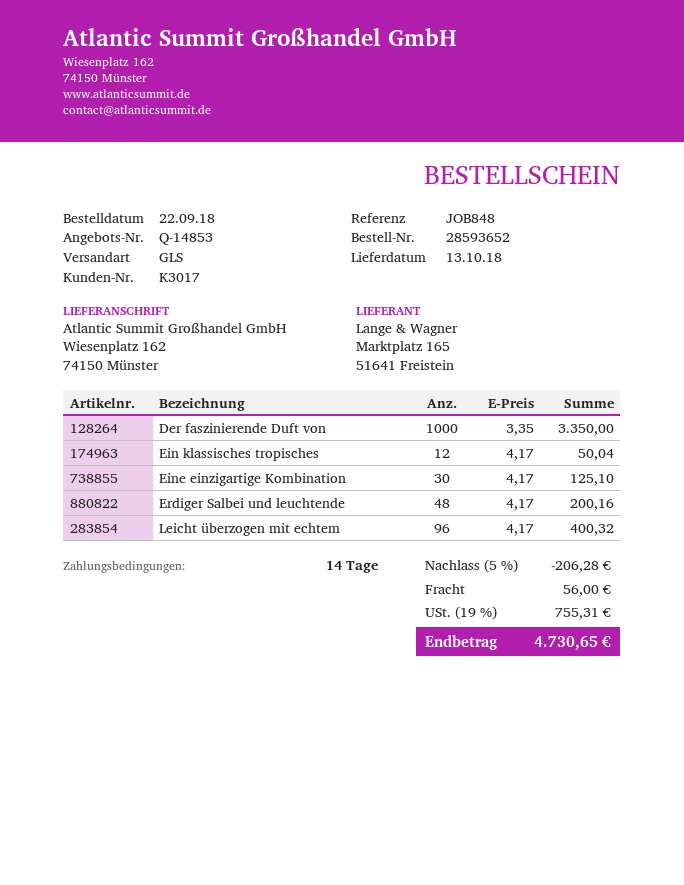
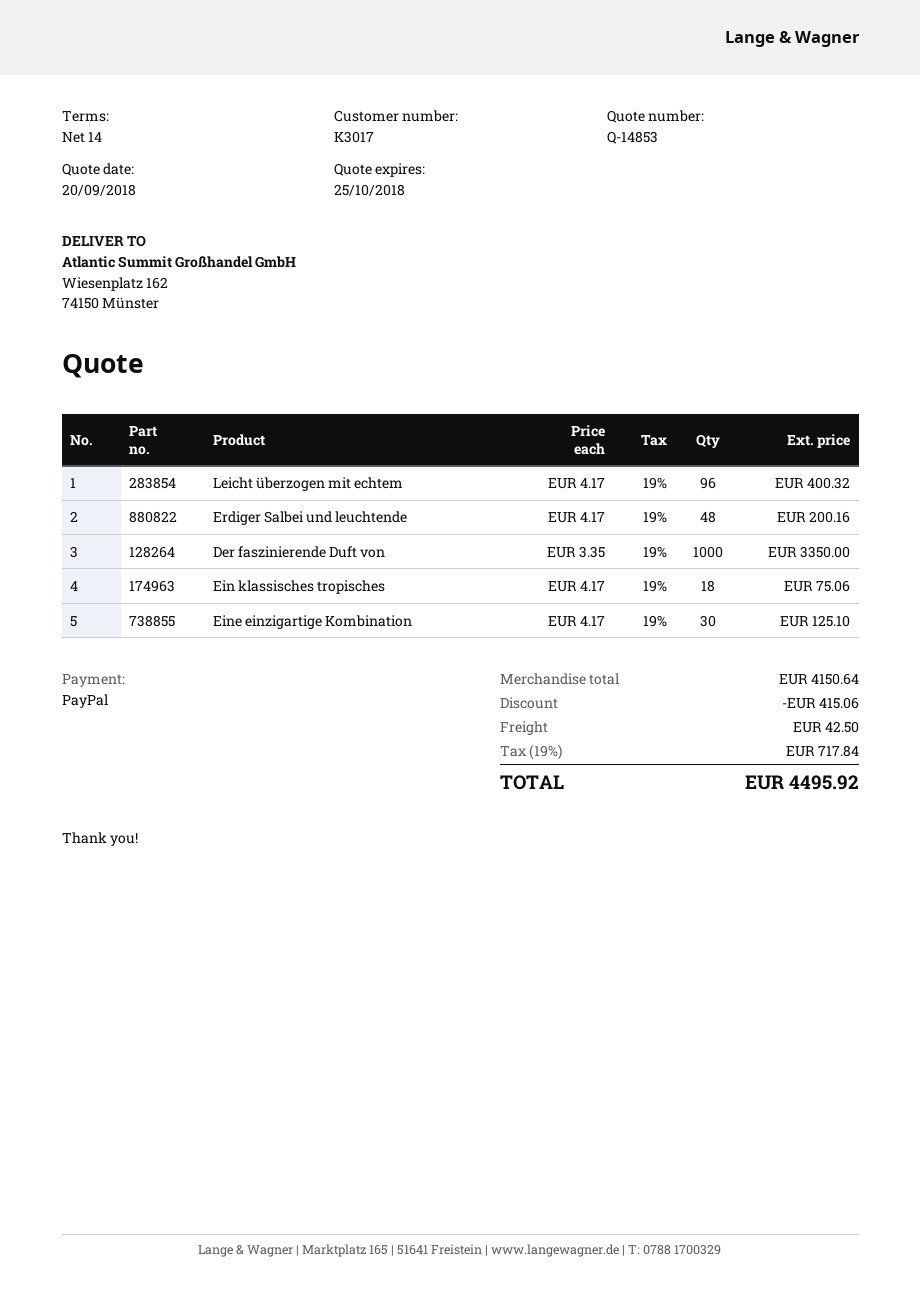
Ein klassisches tropisches: 12 x 4.17 = 50.04 -> 18 x 4.17 = 75.06
discount: 206.28 -> 415.06
shipping: 56.00 -> 42.50
tax: 19% = 755.31 -> 19% = 717.84
total: 4730.65 -> 4495.92

